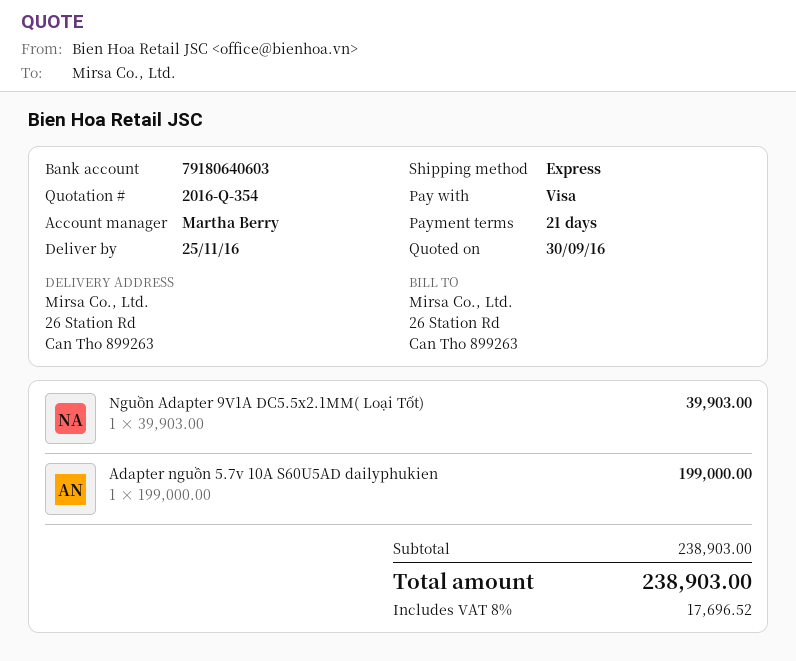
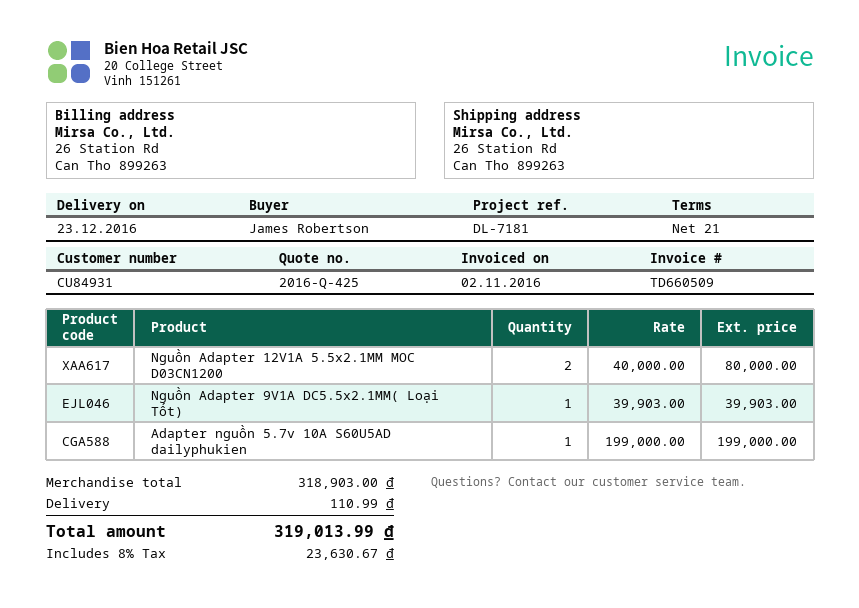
quote number: 2016-Q-354 -> 2016-Q-425
delivery date: 2016-11-25 -> 2016-12-23
Nguồn Adapter 12V1A 5.5x2.1MM MOC D03CN1200: none -> 2 x 40000.00 = 80000.00
subtotal: 238903.00 -> 318903.00
shipping: none -> 110.99
tax: 8% = 17696.52 -> 8% = 23630.67
total: 238903.00 -> 319013.99

